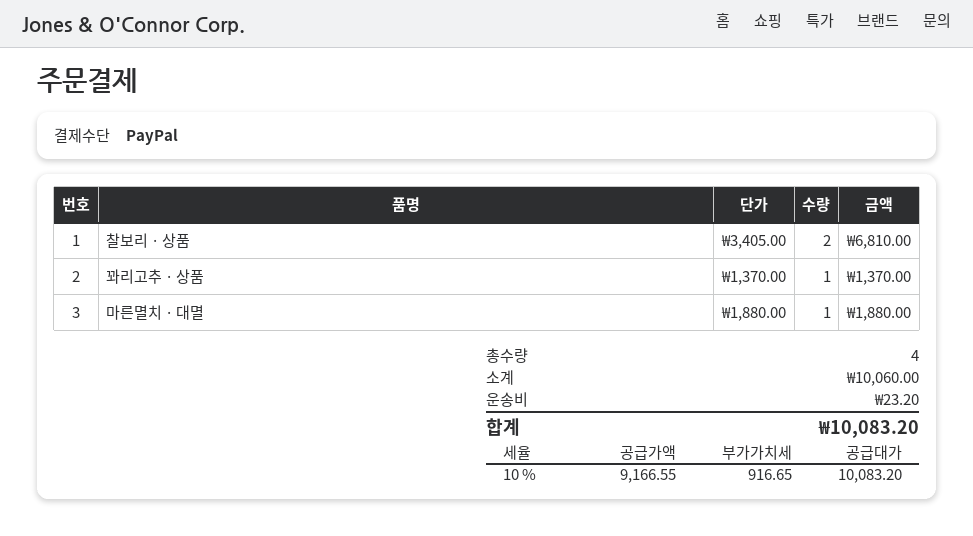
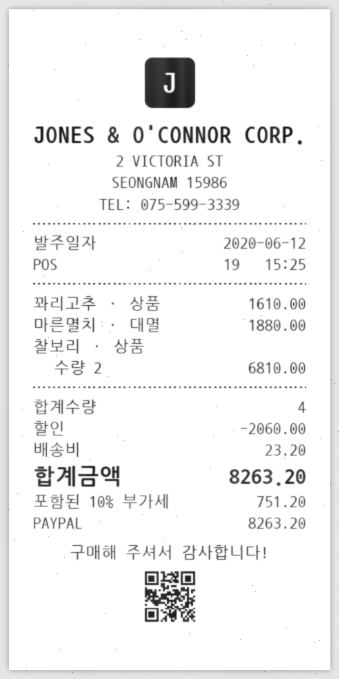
꽈리고추 · 상품: 1 for 1370.00 -> 1 for 1610.00
discount: none -> 2060.00
tax: 10% = 916.65 -> 10% = 751.20
total: 10083.20 -> 8263.20

